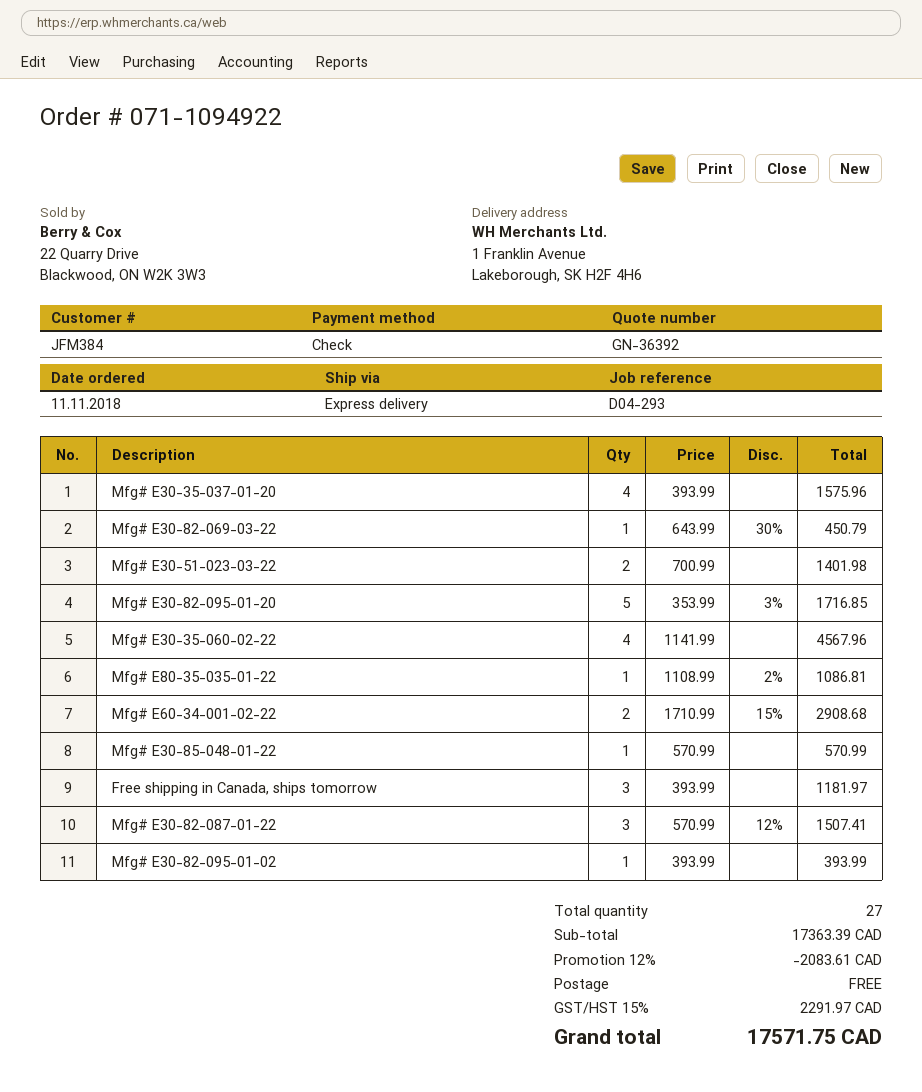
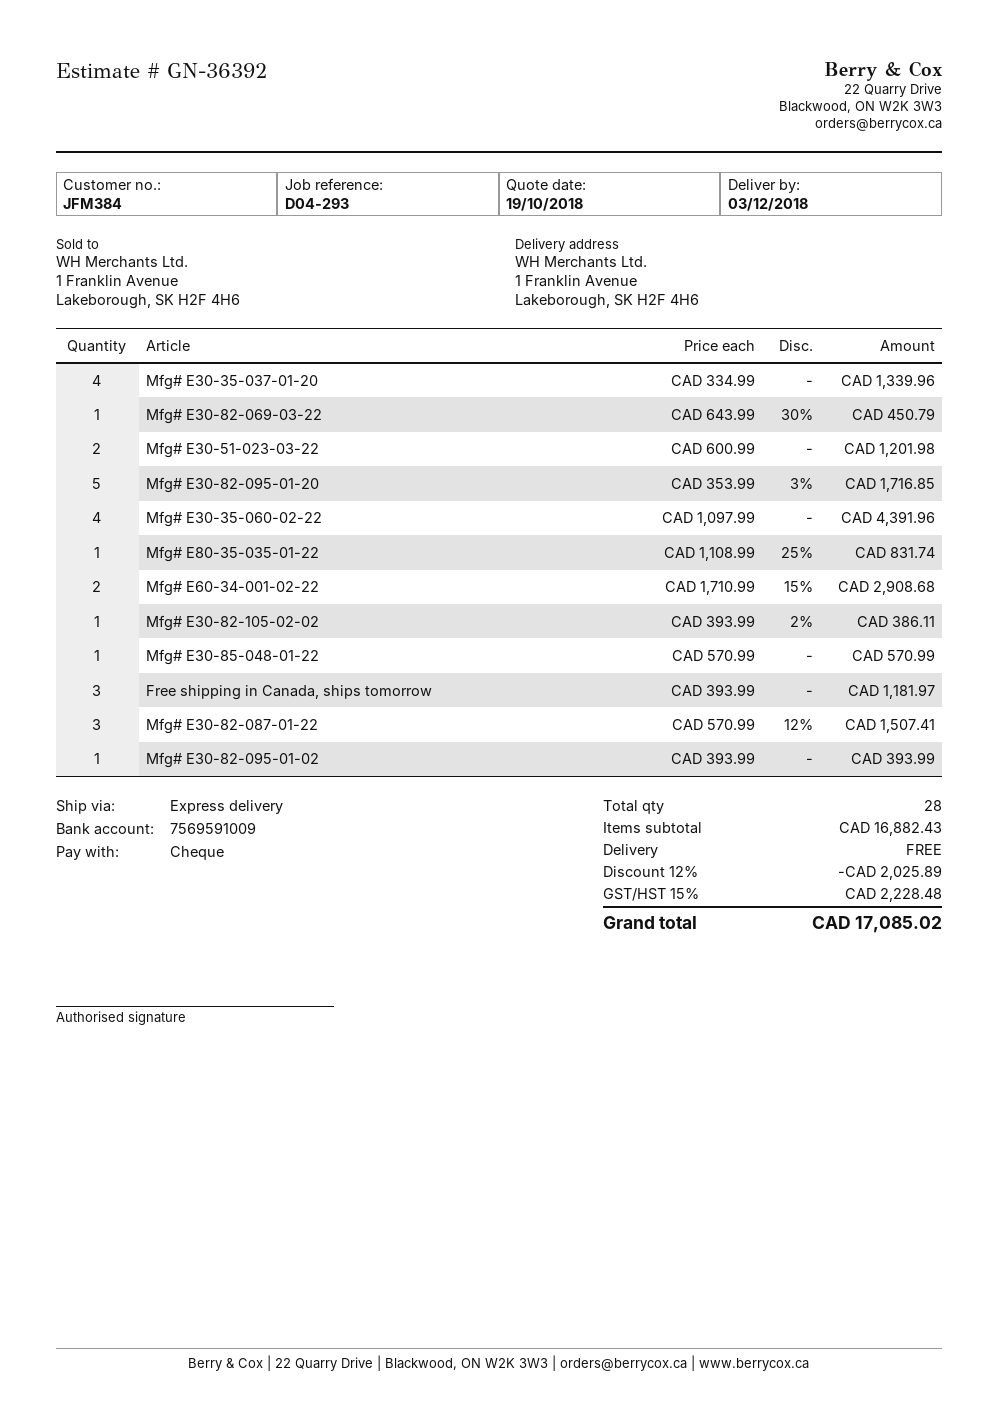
Mfg# E30-35-037-01-20: 4 x 393.99 = 1575.96 -> 4 x 334.99 = 1339.96
Mfg# E30-51-023-03-22: 2 x 700.99 = 1401.98 -> 2 x 600.99 = 1201.98
Mfg# E30-35-060-02-22: 4 x 1141.99 = 4567.96 -> 4 x 1097.99 = 4391.96
Mfg# E80-35-035-01-22: 1 x 1108.99 - 2% = 1086.81 -> 1 x 1108.99 - 25% = 831.74
Mfg# E30-82-105-02-02: none -> 1 x 393.99 - 2% = 386.11
total quantity: 27 -> 28
subtotal: 17363.39 -> 16882.43
discount: 12% = 2083.61 -> 12% = 2025.89
tax: 15% = 2291.97 -> 15% = 2228.48
total: 17571.75 -> 17085.02

